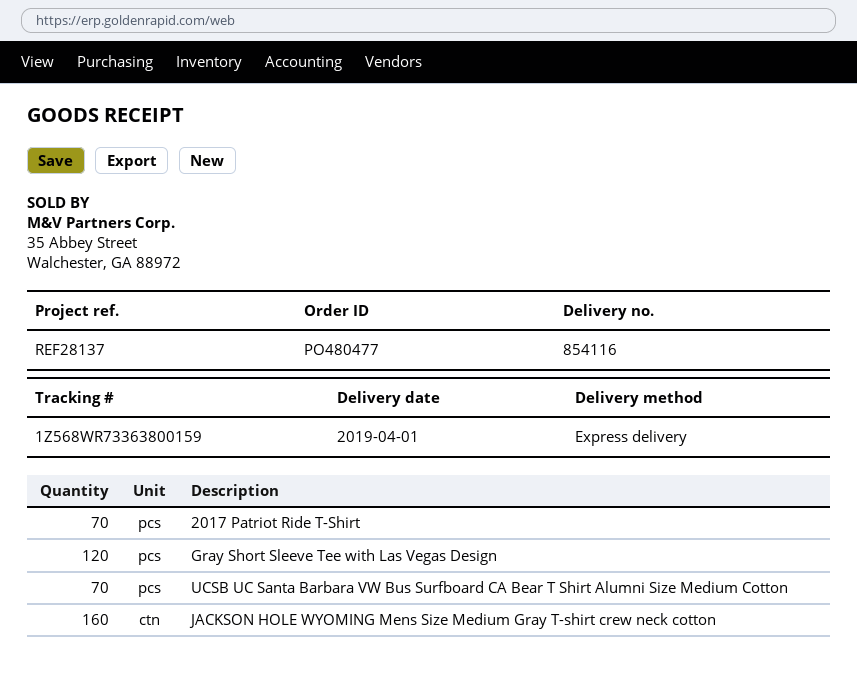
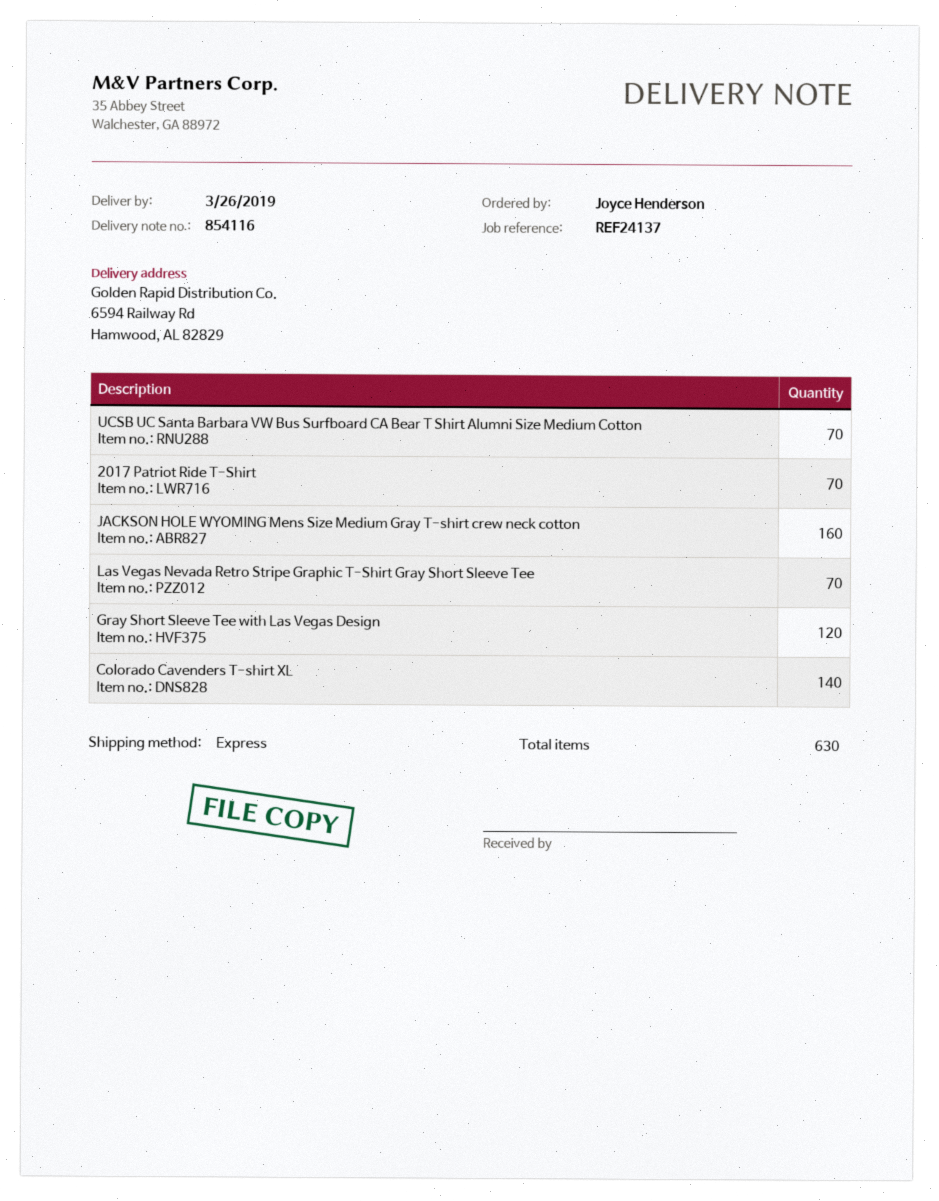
delivery date: 2019-04-01 -> 2019-03-26
reference: REF28137 -> REF24137
Las Vegas Nevada Retro Stripe Graphic T-Shirt Gray Short Sleeve Tee: none -> 70
Colorado Cavenders T-shirt XL: none -> 140

